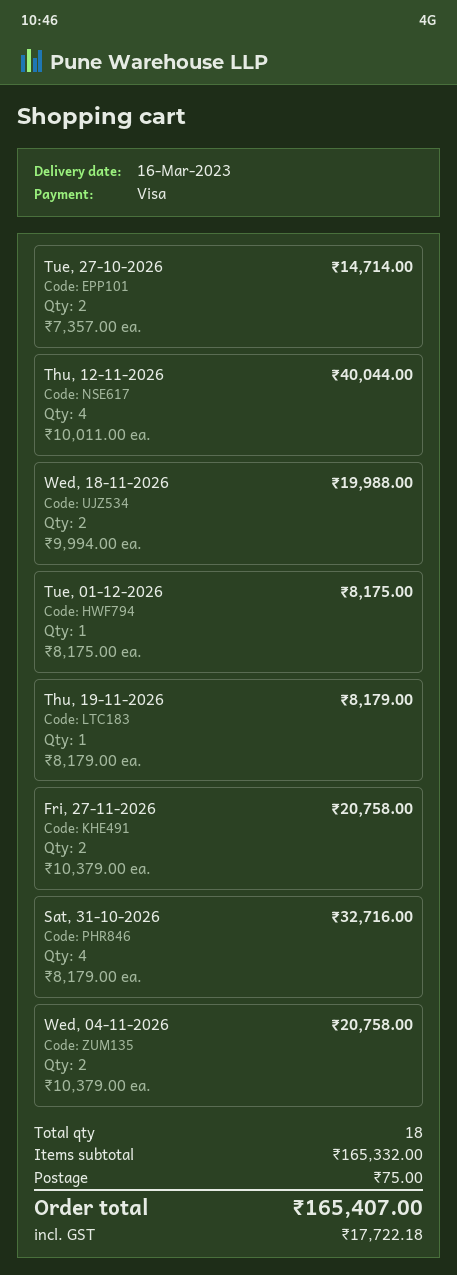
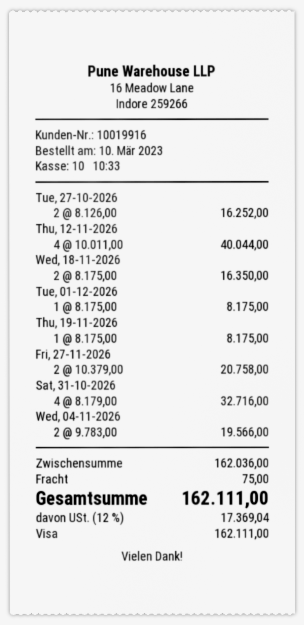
Tue, 27-10-2026: 2 x 7357.00 = 14714.00 -> 2 x 8126.00 = 16252.00
Wed, 18-11-2026: 2 x 9994.00 = 19988.00 -> 2 x 8175.00 = 16350.00
Thu, 19-11-2026: 1 x 8179.00 = 8179.00 -> 1 x 8175.00 = 8175.00
Wed, 04-11-2026: 2 x 10379.00 = 20758.00 -> 2 x 9783.00 = 19566.00
subtotal: 165332.00 -> 162036.00
tax: 17722.18 -> 17369.04
total: 165407.00 -> 162111.00

